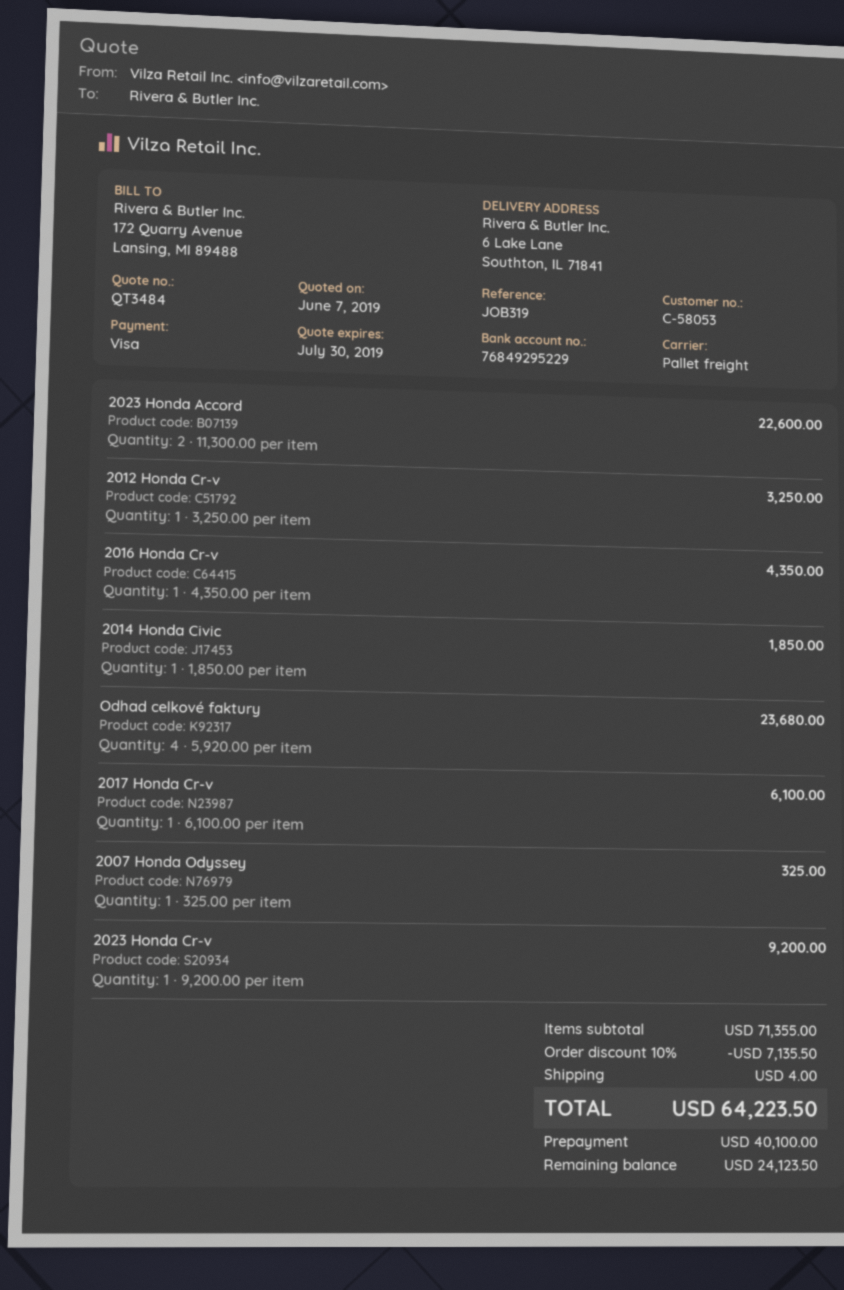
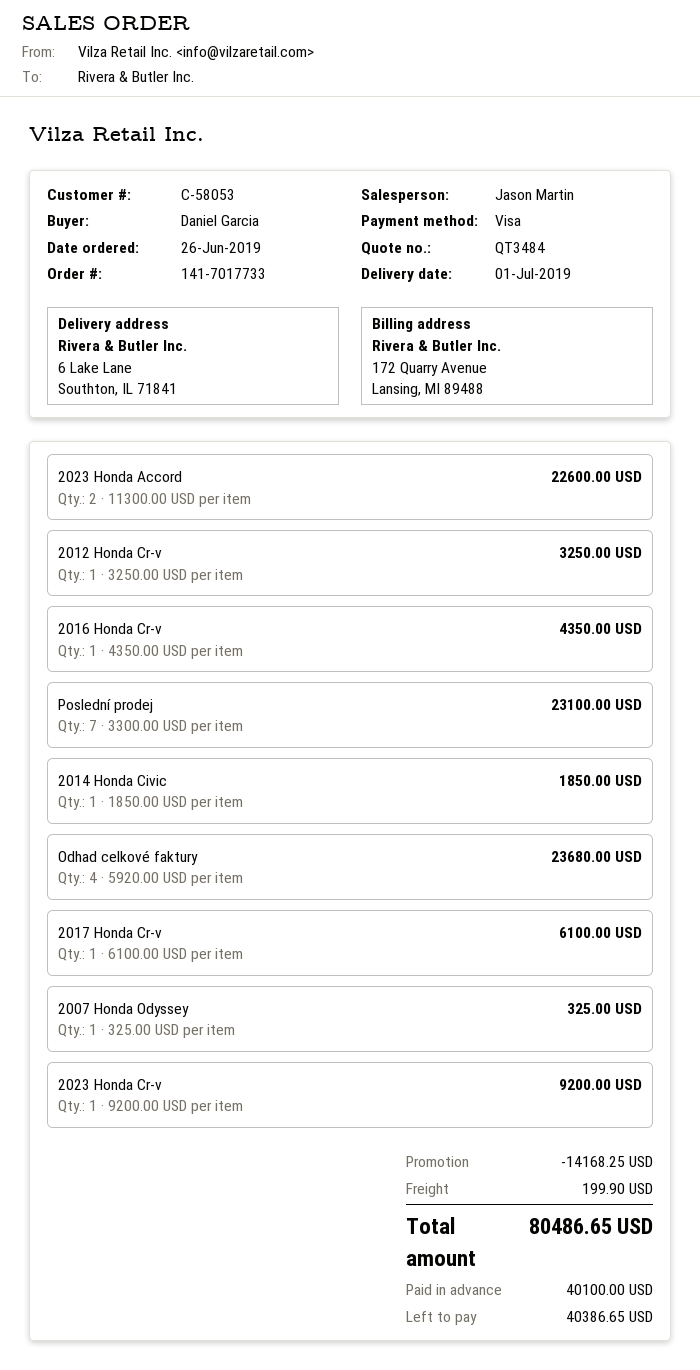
Poslední prodej: none -> 7 x 3300.00 = 23100.00
discount: 7135.50 -> 14168.25
shipping: 4.00 -> 199.90
total: 64223.50 -> 80486.65
balance: 24123.50 -> 40386.65

